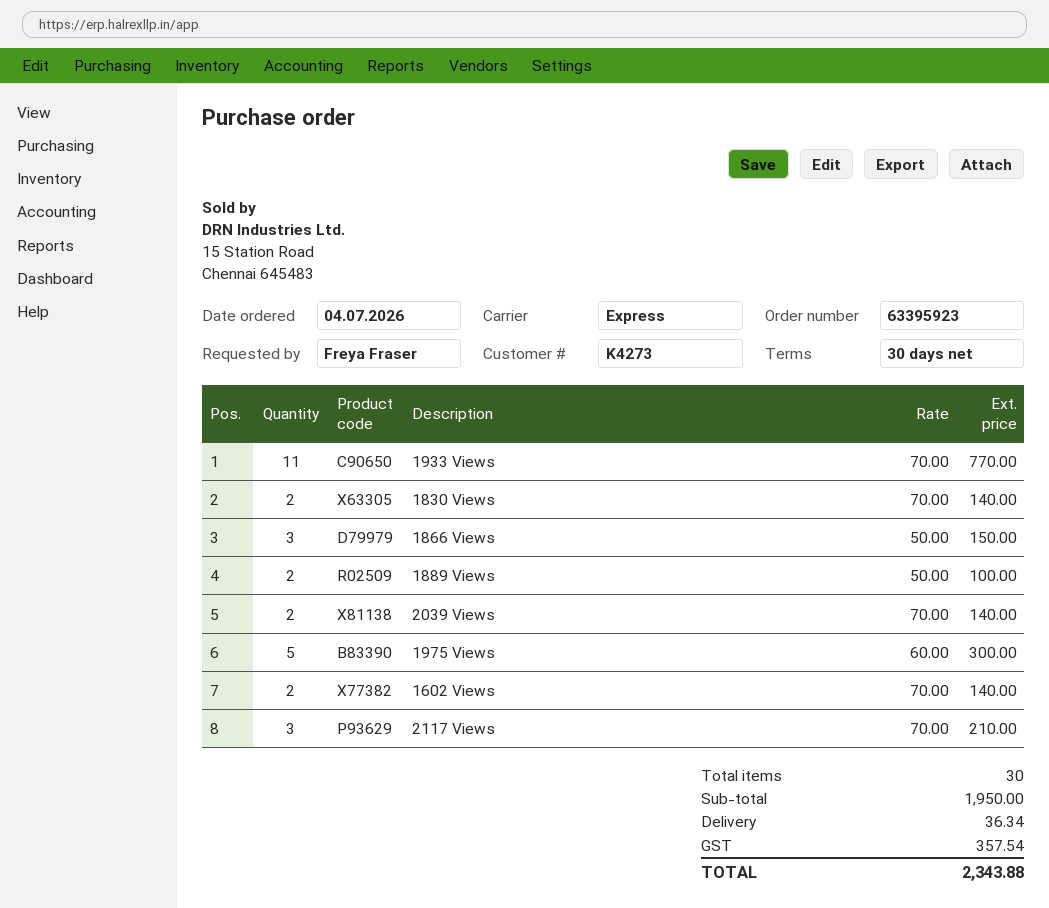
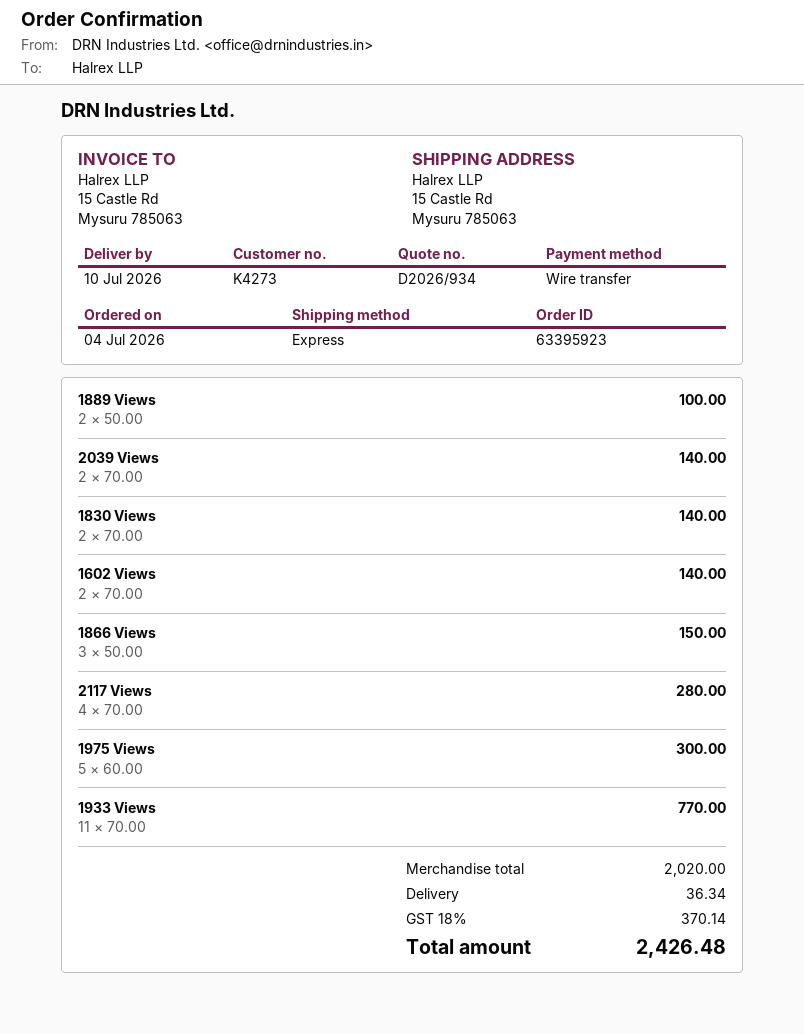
2117 Views: 3 x 70.00 = 210.00 -> 4 x 70.00 = 280.00
subtotal: 1950.00 -> 2020.00
tax: 357.54 -> 370.14
total: 2343.88 -> 2426.48

